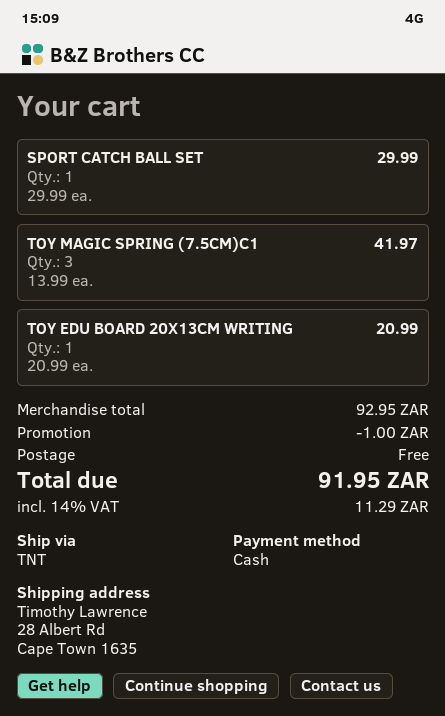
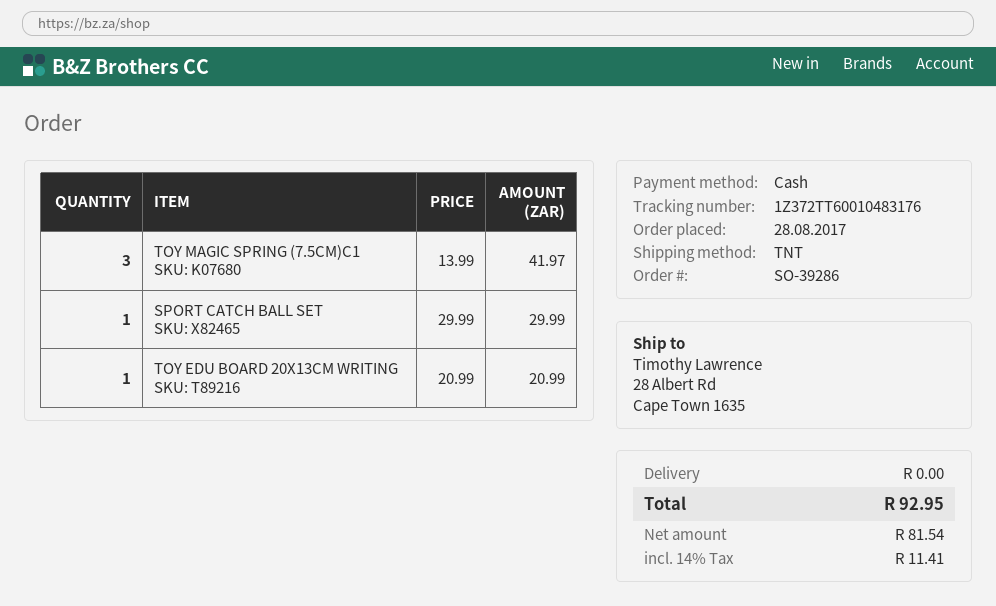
discount: 1.00 -> none
tax: 14% = 11.29 -> 14% = 11.41
total: 91.95 -> 92.95

